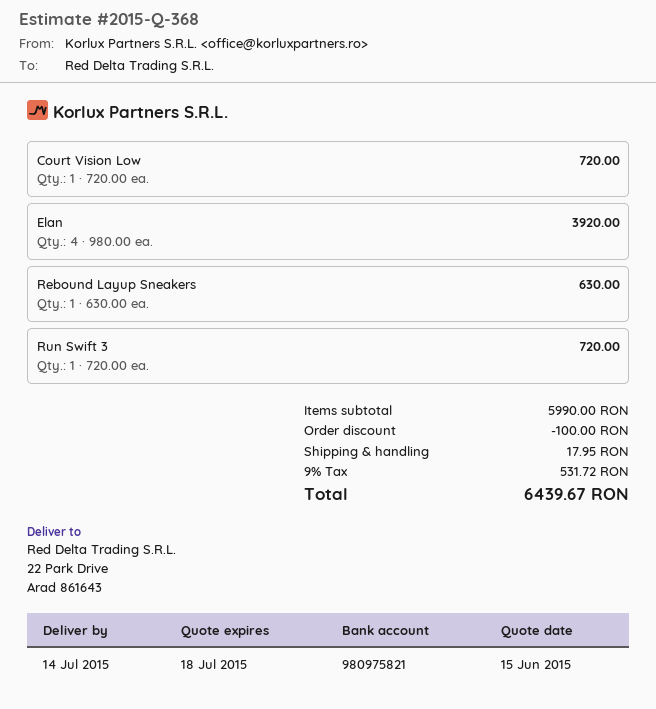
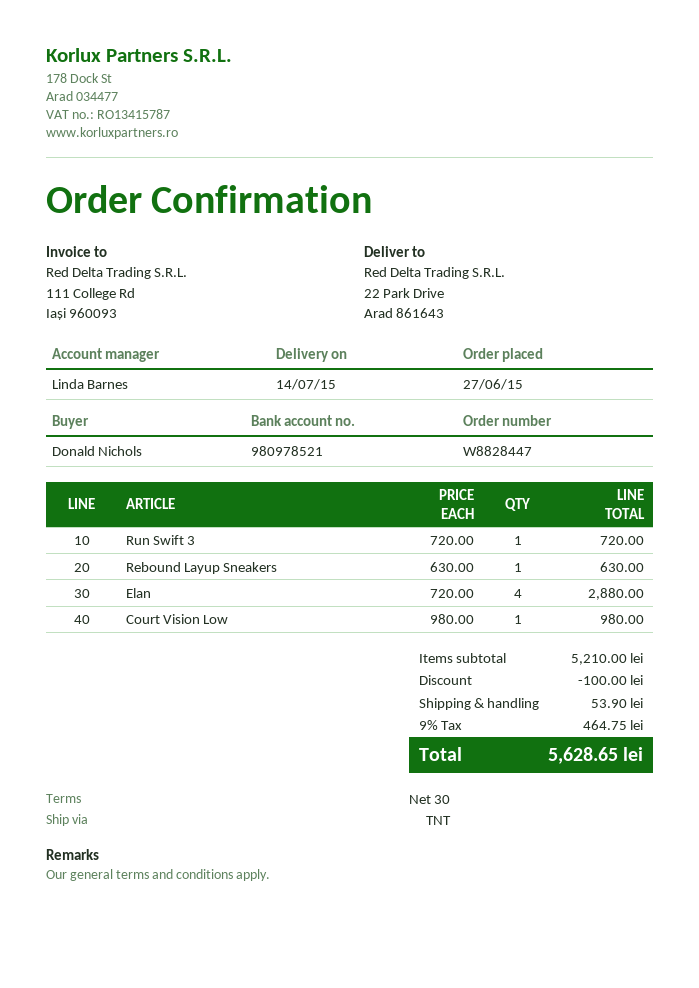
bank account: 980975821 -> 980978521
Court Vision Low: 1 x 720.00 = 720.00 -> 1 x 980.00 = 980.00
Elan: 4 x 980.00 = 3920.00 -> 4 x 720.00 = 2880.00
subtotal: 5990.00 -> 5210.00
shipping: 17.95 -> 53.90
tax: 9% = 531.72 -> 9% = 464.75
total: 6439.67 -> 5628.65

